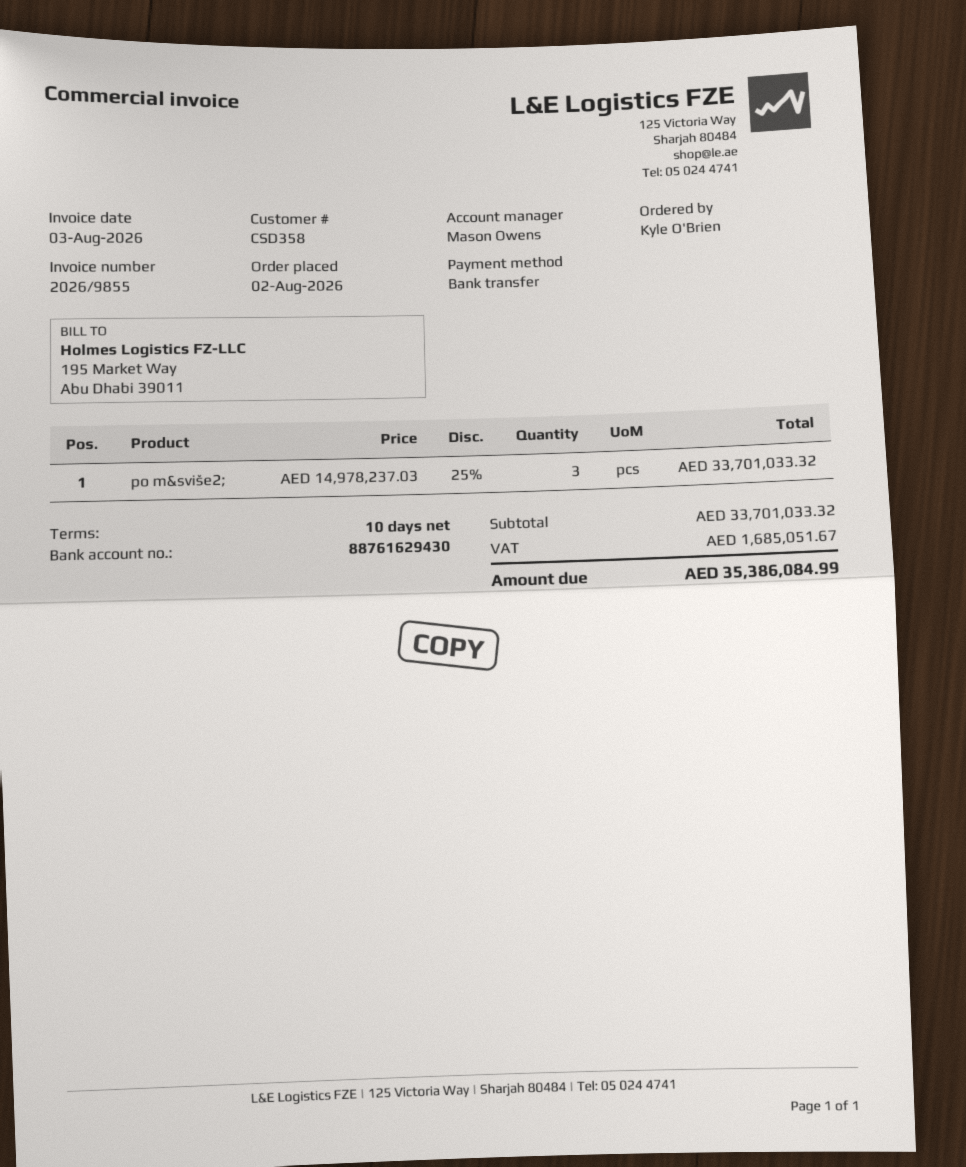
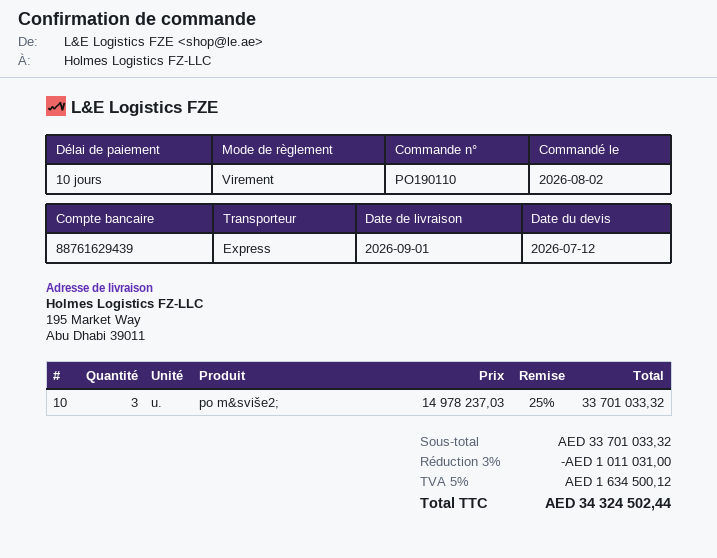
bank account: 88761629430 -> 88761629439
discount: none -> 3% = 1011031.00
tax: 1685051.67 -> 1634500.12
total: 35386084.99 -> 34324502.44

